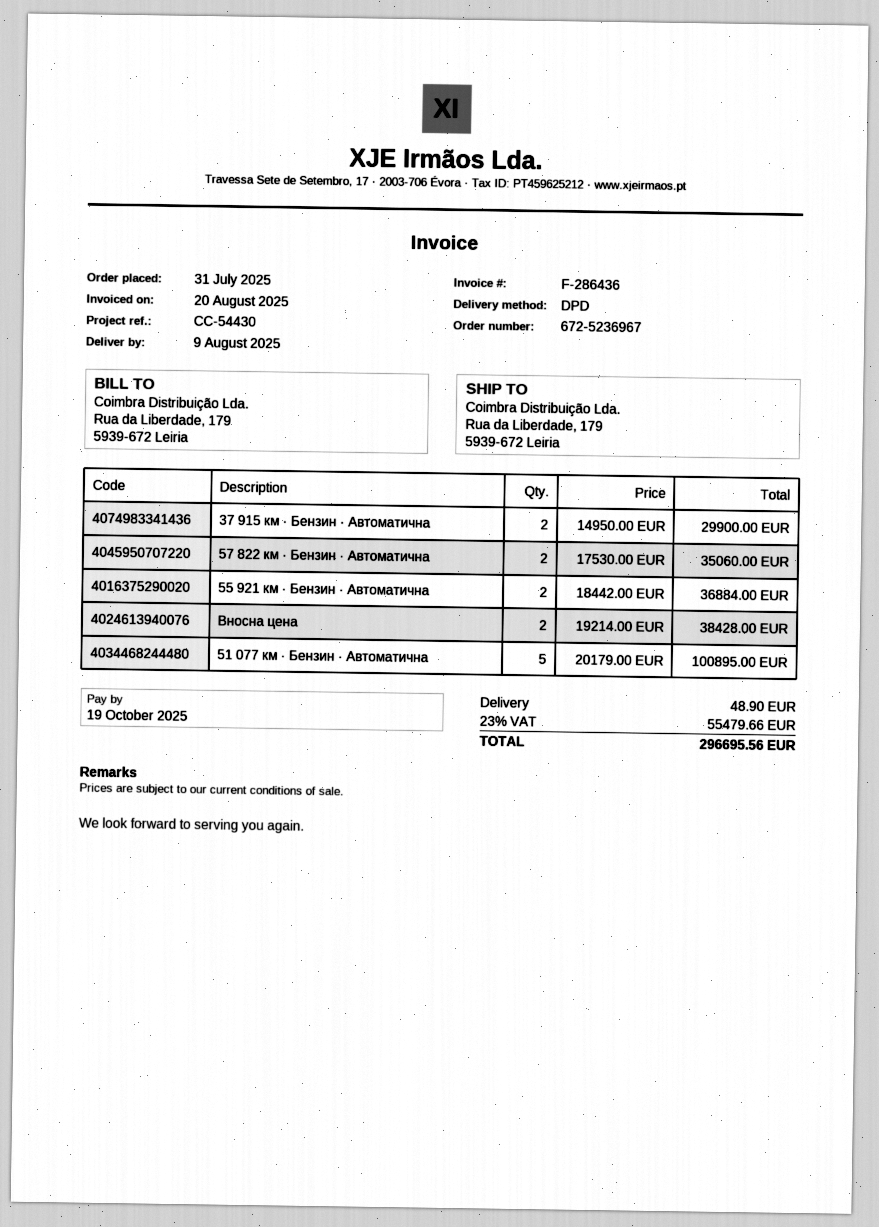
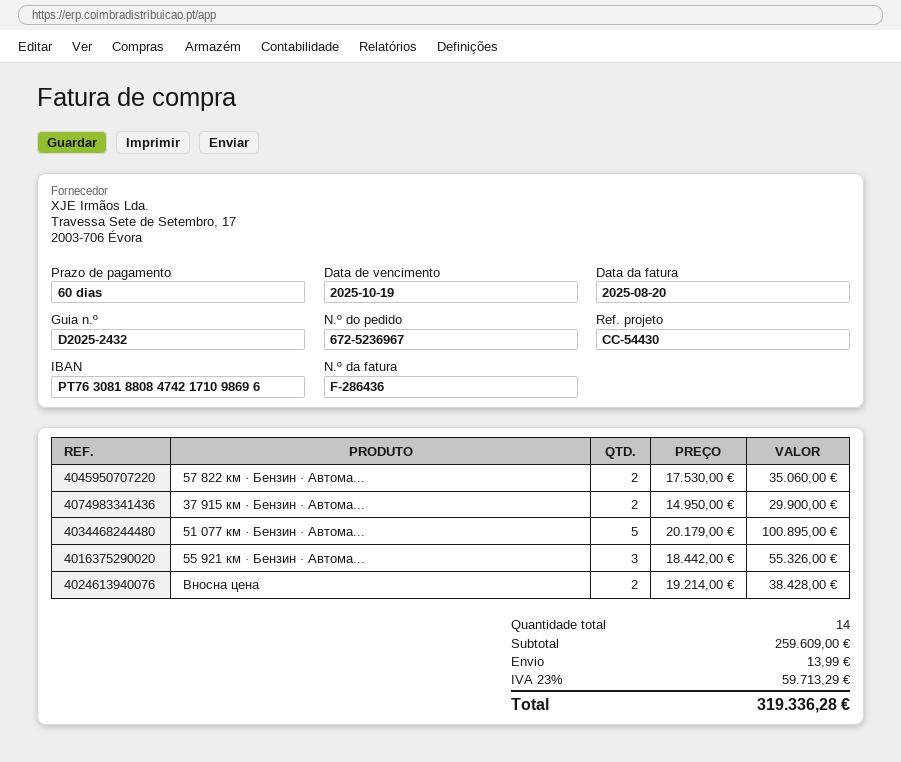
55 921 км · Бензин · Автоматична: 2 x 18442.00 = 36884.00 -> 3 x 18442.00 = 55326.00
shipping: 48.90 -> 13.99
tax: 23% = 55479.66 -> 23% = 59713.29
total: 296695.56 -> 319336.28

